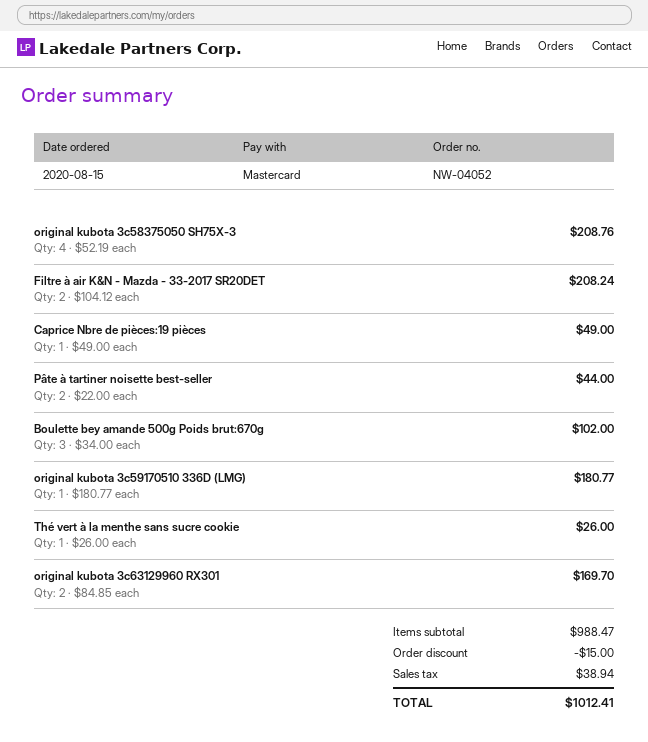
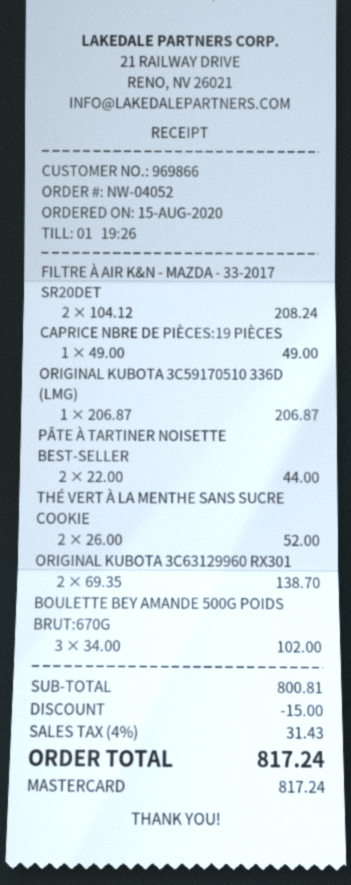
original kubota 3c58375050 SH75X-3: 4 x 52.19 = 208.76 -> none
original kubota 3c59170510 336D (LMG): 1 x 180.77 = 180.77 -> 1 x 206.87 = 206.87
Thé vert à la menthe sans sucre cookie: 1 x 26.00 = 26.00 -> 2 x 26.00 = 52.00
original kubota 3c63129960 RX301: 2 x 84.85 = 169.70 -> 2 x 69.35 = 138.70
subtotal: 988.47 -> 800.81
tax: 38.94 -> 31.43
total: 1012.41 -> 817.24

